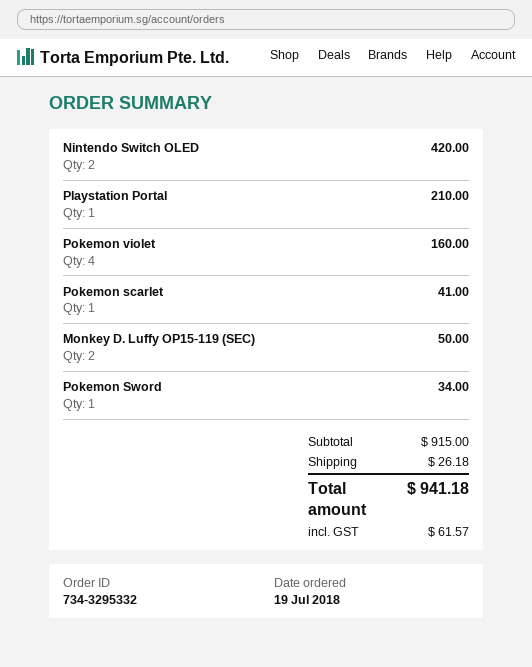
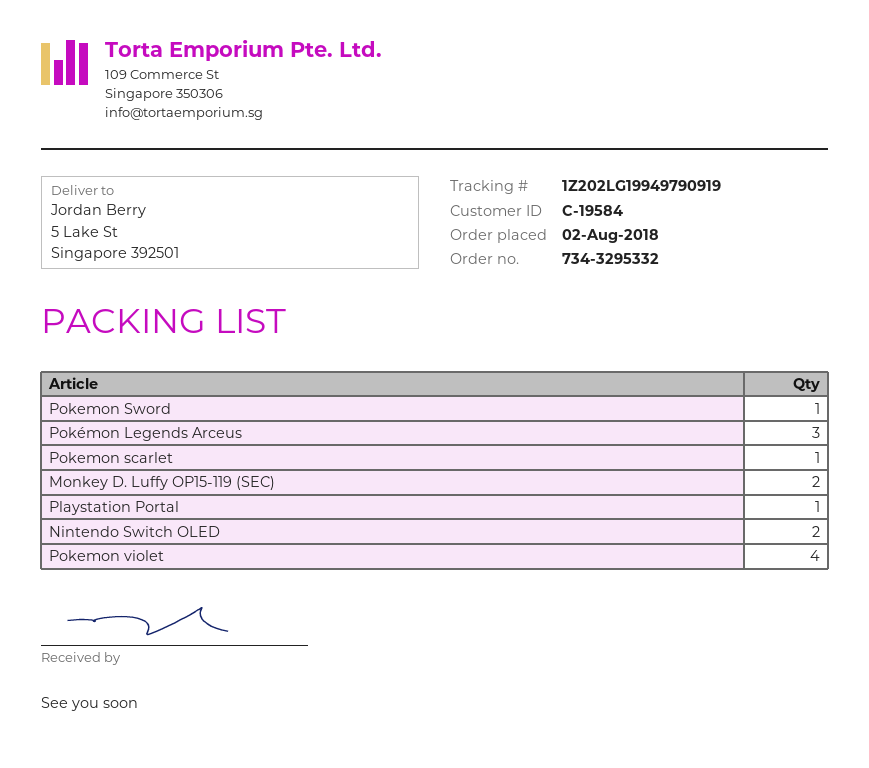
order date: 2018-07-19 -> 2018-08-02
Pokémon Legends Arceus: none -> 3

